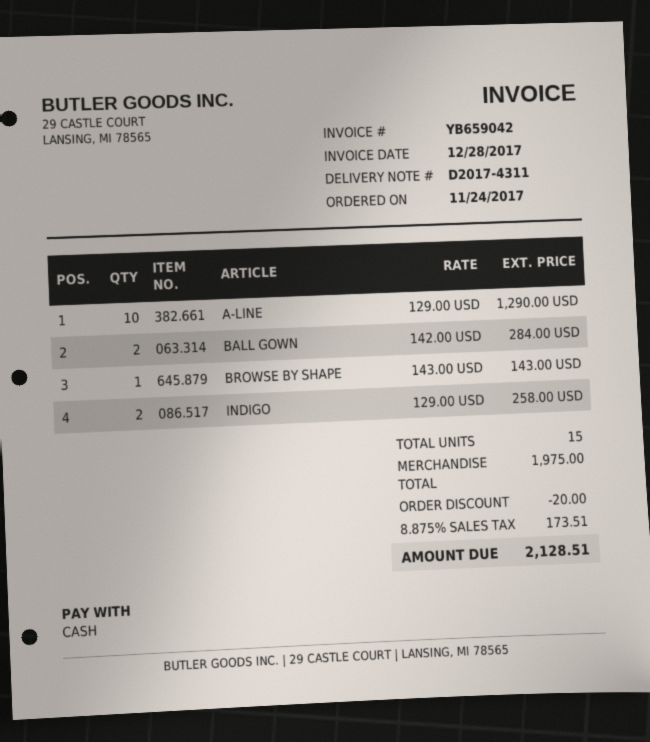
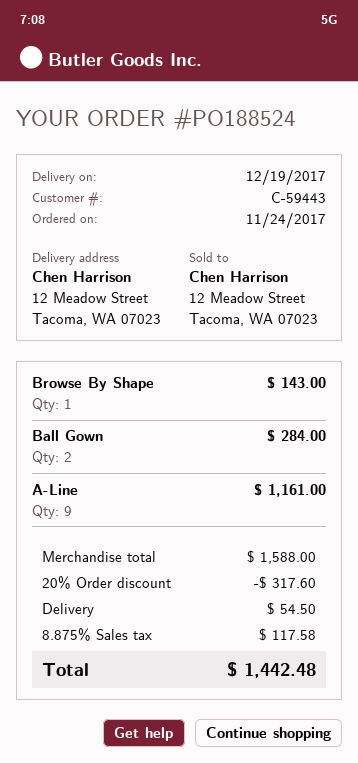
A-LINE: 10 for 1290.00 -> 9 for 1161.00
INDIGO: 2 for 258.00 -> none
subtotal: 1975.00 -> 1588.00
discount: 20.00 -> 317.60
shipping: none -> 54.50
tax: 8.875% = 173.51 -> 8.875% = 117.58
total: 2128.51 -> 1442.48

